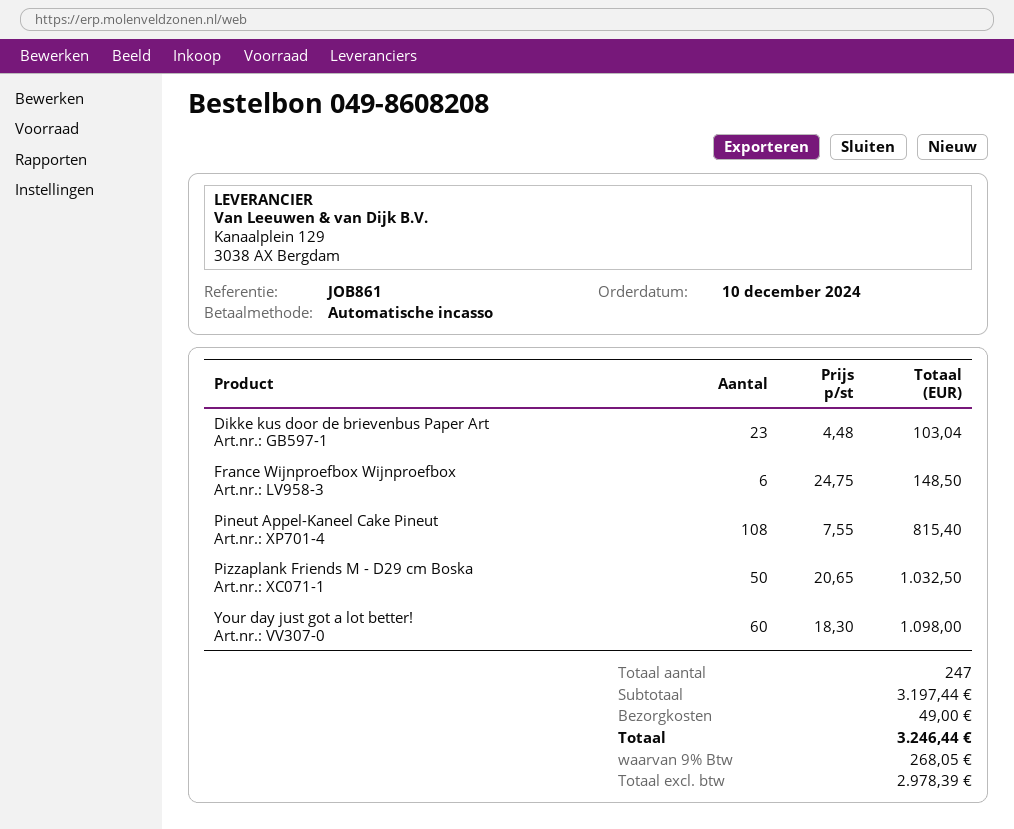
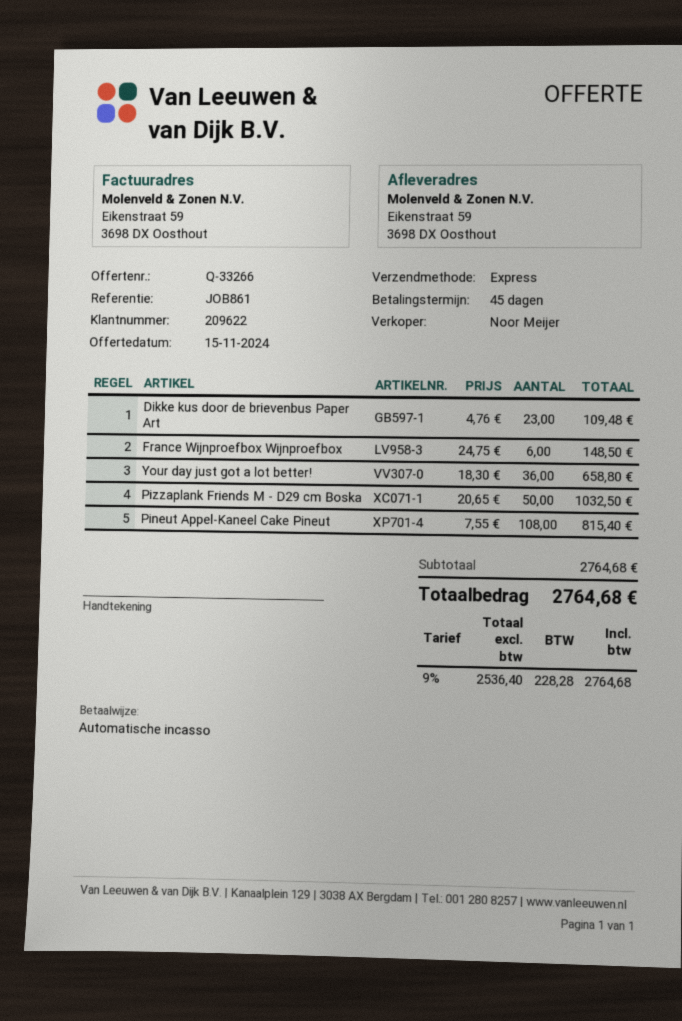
Dikke kus door de brievenbus Paper Art: 23 x 4.48 = 103.04 -> 23 x 4.76 = 109.48
Your day just got a lot better!: 60 x 18.30 = 1098.00 -> 36 x 18.30 = 658.80
subtotal: 3197.44 -> 2764.68
shipping: 49.00 -> none
net: 2978.39 -> 2536.40
tax: 9% = 268.05 -> 9% = 228.28
total: 3246.44 -> 2764.68

